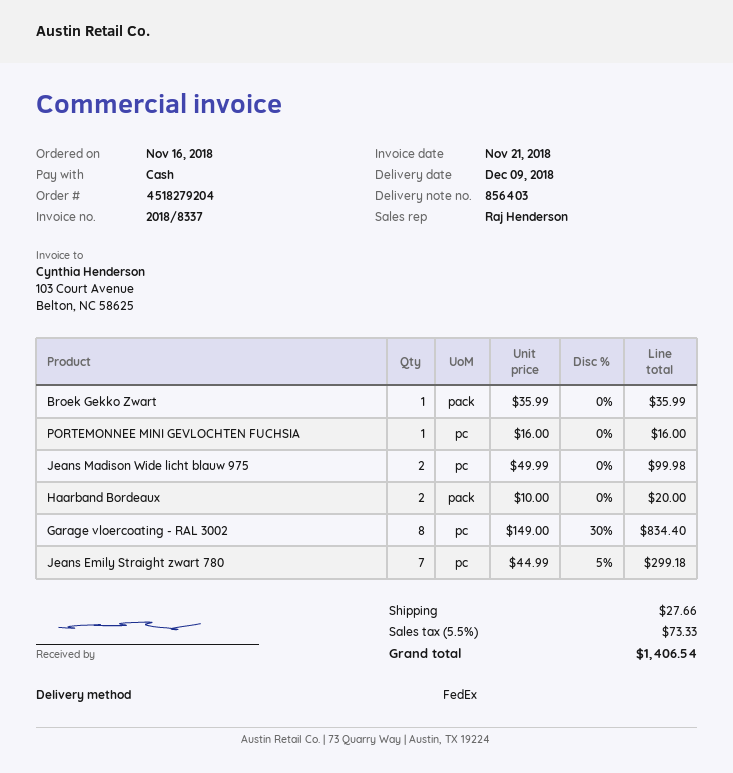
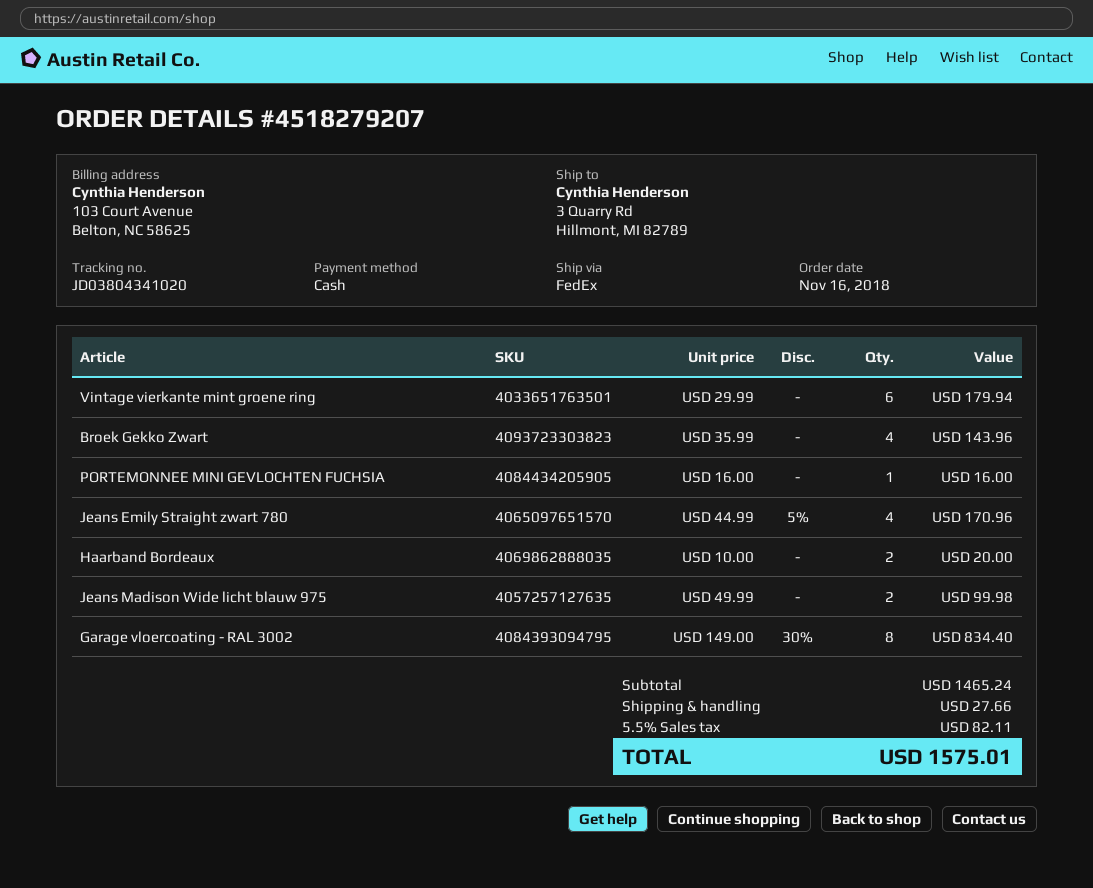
order number: 4518279204 -> 4518279207
Broek Gekko Zwart: 1 x 35.99 = 35.99 -> 4 x 35.99 = 143.96
Jeans Emily Straight zwart 780: 7 x 44.99 - 5% = 299.18 -> 4 x 44.99 - 5% = 170.96
Vintage vierkante mint groene ring: none -> 6 x 29.99 = 179.94
tax: 5.5% = 73.33 -> 5.5% = 82.11
total: 1406.54 -> 1575.01

